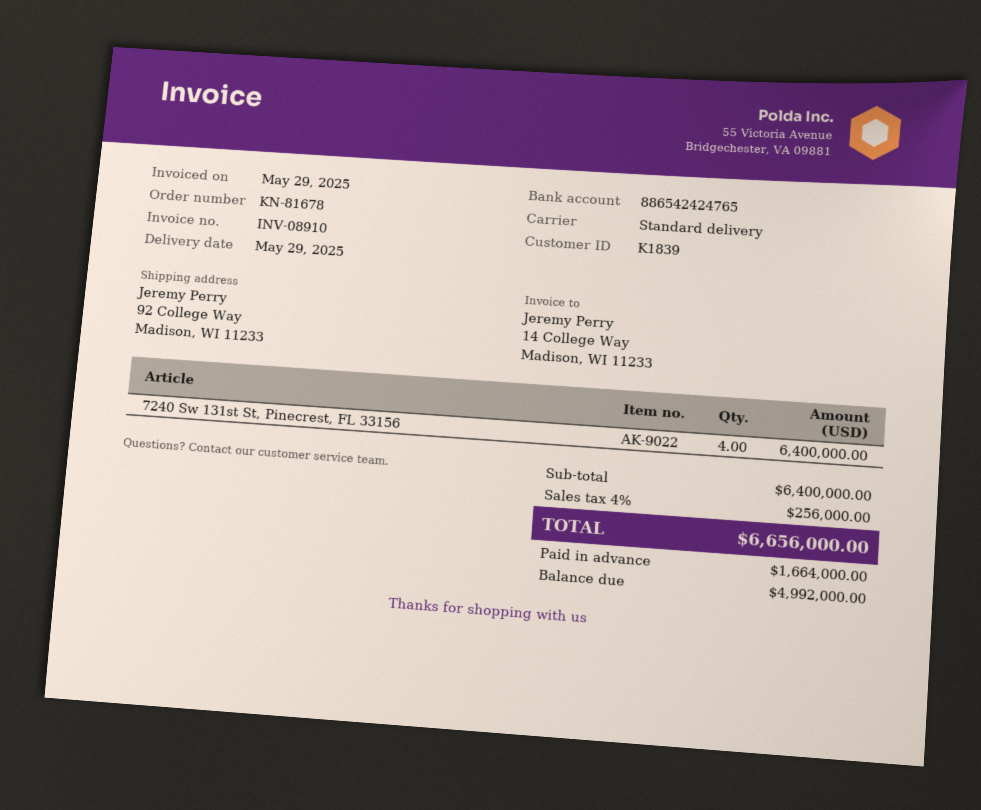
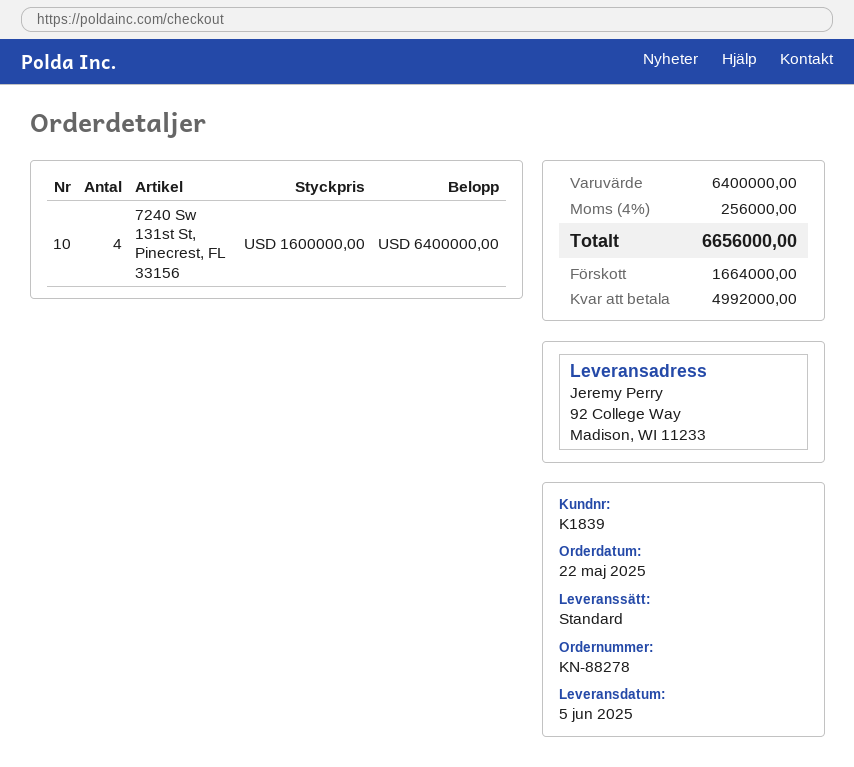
order number: KN-81678 -> KN-88278
delivery date: 2025-05-29 -> 2025-06-05

